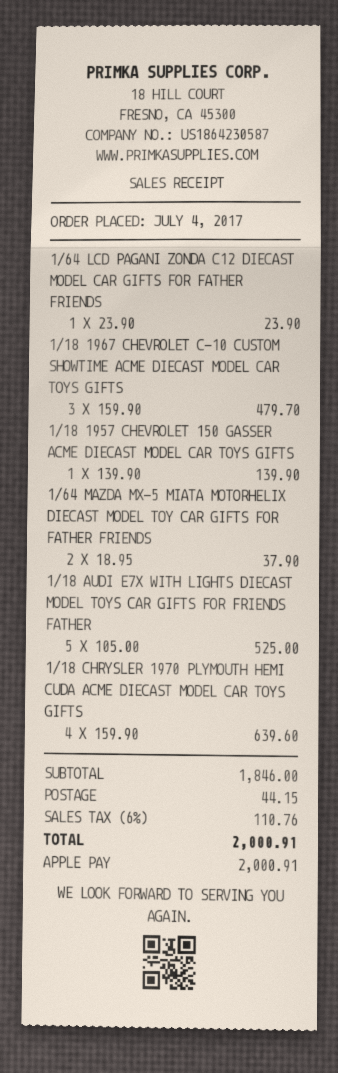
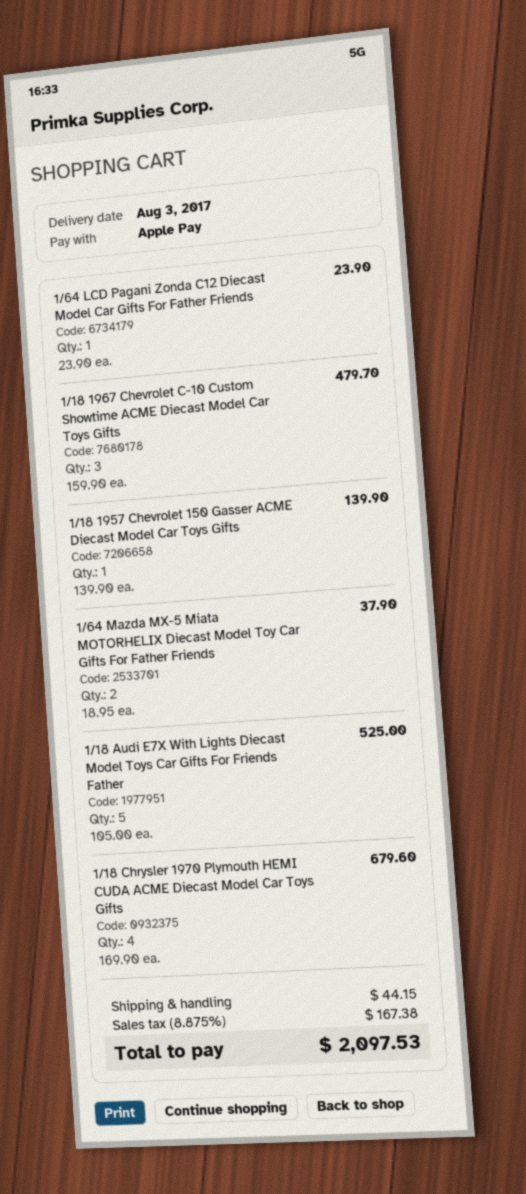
1/18 CHRYSLER 1970 PLYMOUTH HEMI CUDA ACME DIECAST MODEL CAR TOYS GIFTS: 4 x 159.90 = 639.60 -> 4 x 169.90 = 679.60
tax: 6% = 110.76 -> 8.875% = 167.38
total: 2000.91 -> 2097.53

